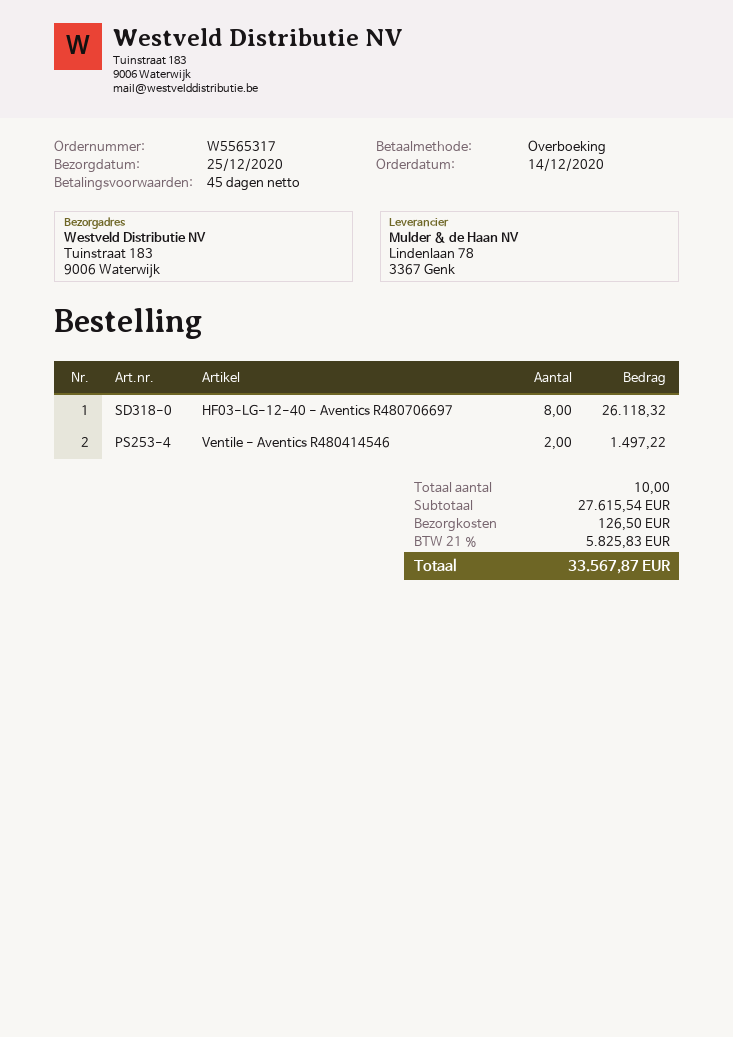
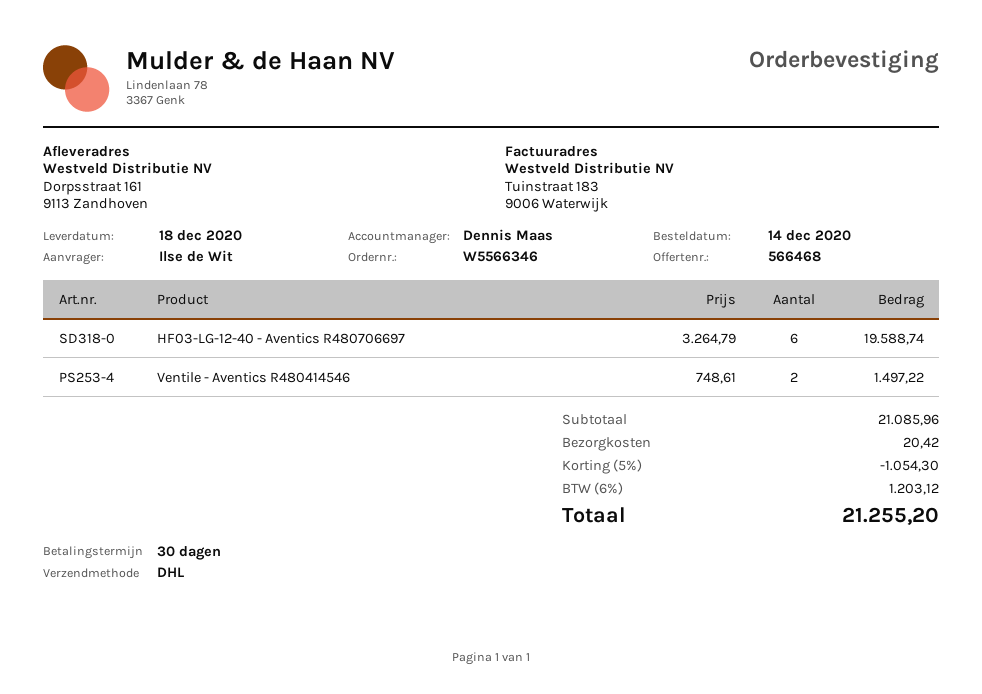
order number: W5565317 -> W5566346
delivery date: 2020-12-25 -> 2020-12-18
payment terms: 45 days -> 30 days
ship to: Tuinstraat 183, 9006 Waterwijk -> Dorpsstraat 161, 9113 Zandhoven
HF03-LG-12-40 - Aventics R480706697: 8 for 26118.32 -> 6 for 19588.74
subtotal: 27615.54 -> 21085.96
discount: none -> 5% = 1054.30
shipping: 126.50 -> 20.42
tax: 21% = 5825.83 -> 6% = 1203.12
total: 33567.87 -> 21255.20

